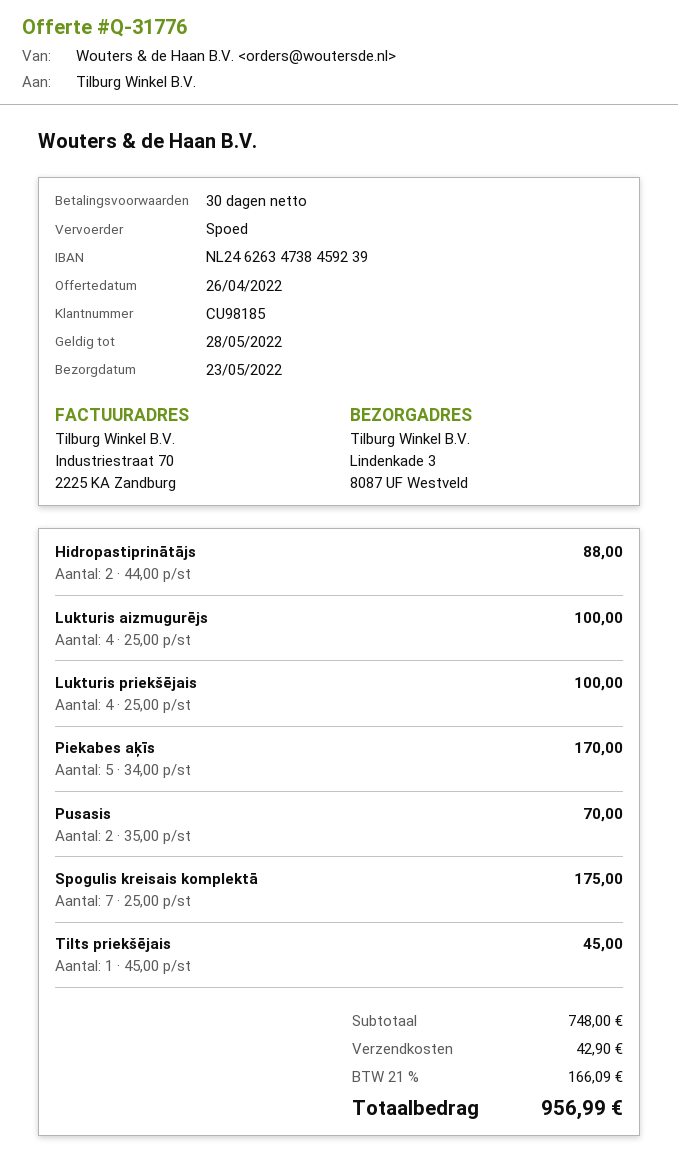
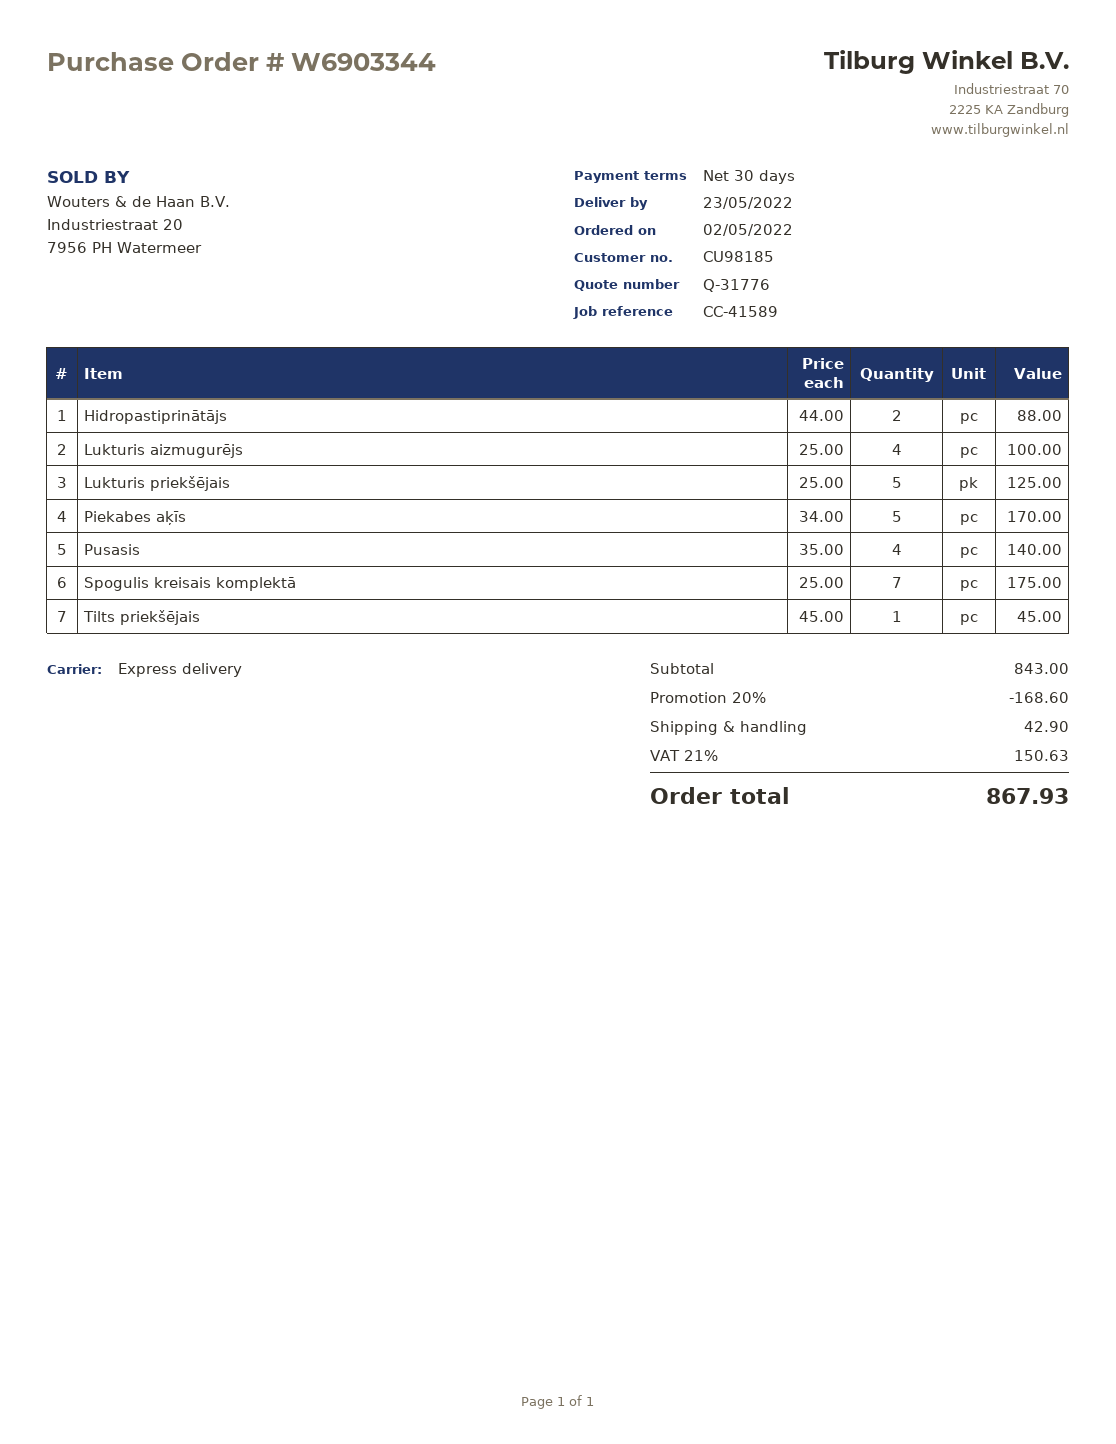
Lukturis priekšējais: 4 x 25.00 = 100.00 -> 5 x 25.00 = 125.00
Pusasis: 2 x 35.00 = 70.00 -> 4 x 35.00 = 140.00
subtotal: 748.00 -> 843.00
discount: none -> 20% = 168.60
tax: 21% = 166.09 -> 21% = 150.63
total: 956.99 -> 867.93

